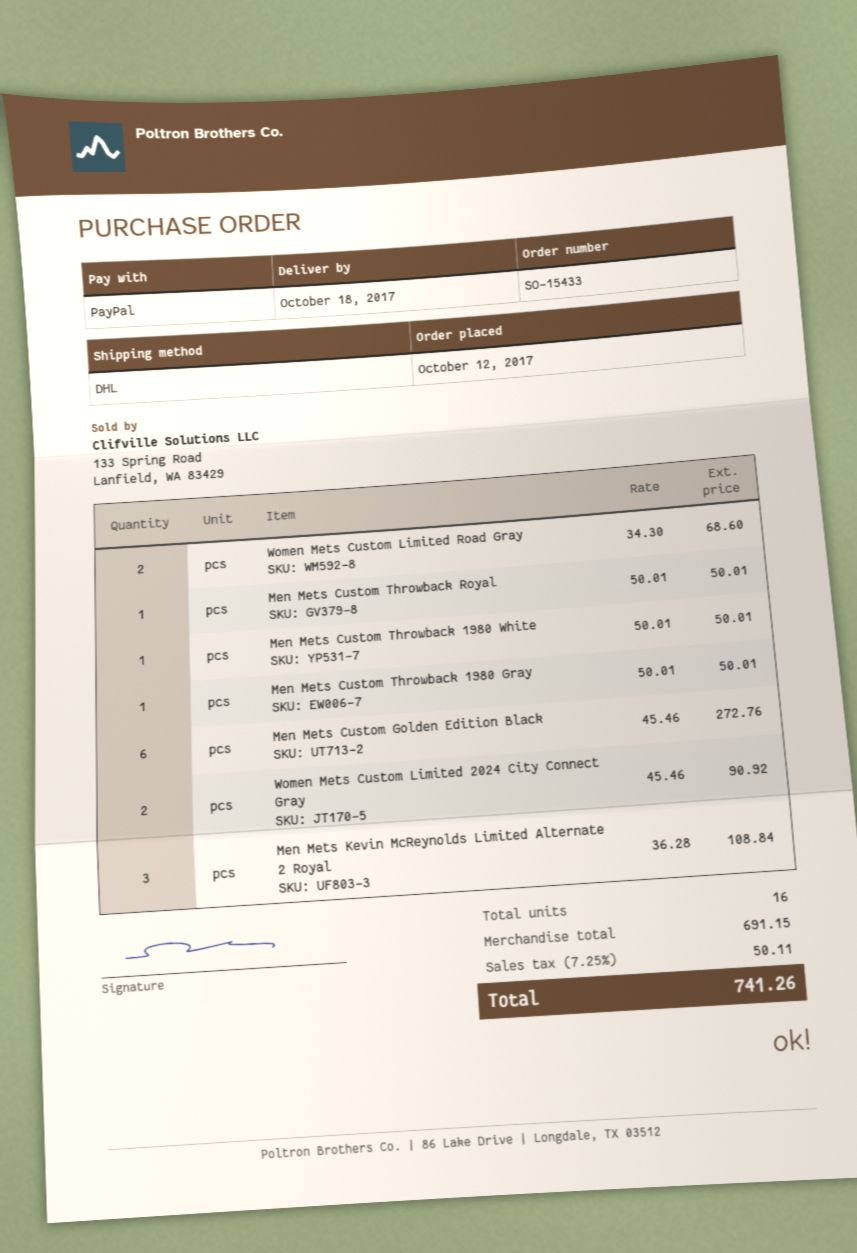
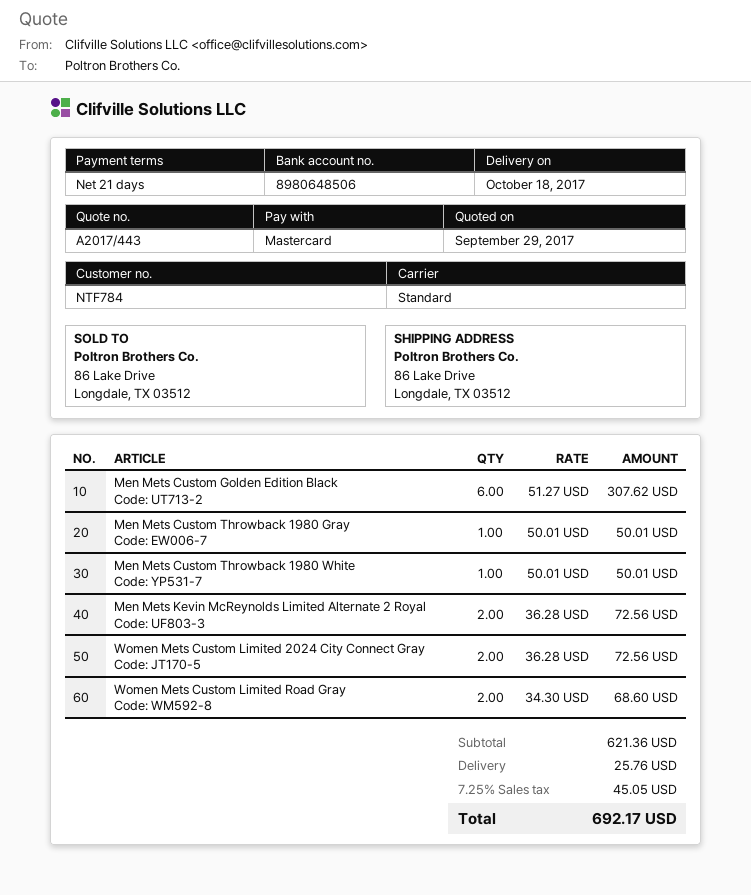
payment method: PayPal -> Mastercard
shipping method: DHL -> standard
Men Mets Custom Throwback Royal: 1 x 50.01 = 50.01 -> none
Men Mets Custom Golden Edition Black: 6 x 45.46 = 272.76 -> 6 x 51.27 = 307.62
Women Mets Custom Limited 2024 City Connect Gray: 2 x 45.46 = 90.92 -> 2 x 36.28 = 72.56
Men Mets Kevin McReynolds Limited Alternate 2 Royal: 3 x 36.28 = 108.84 -> 2 x 36.28 = 72.56
subtotal: 691.15 -> 621.36
shipping: none -> 25.76
tax: 7.25% = 50.11 -> 7.25% = 45.05
total: 741.26 -> 692.17

